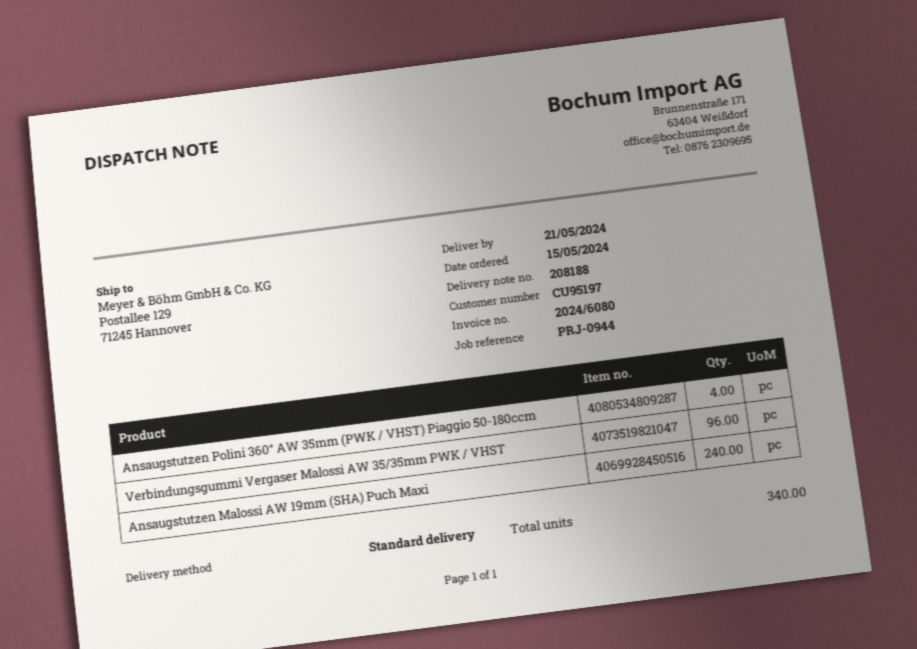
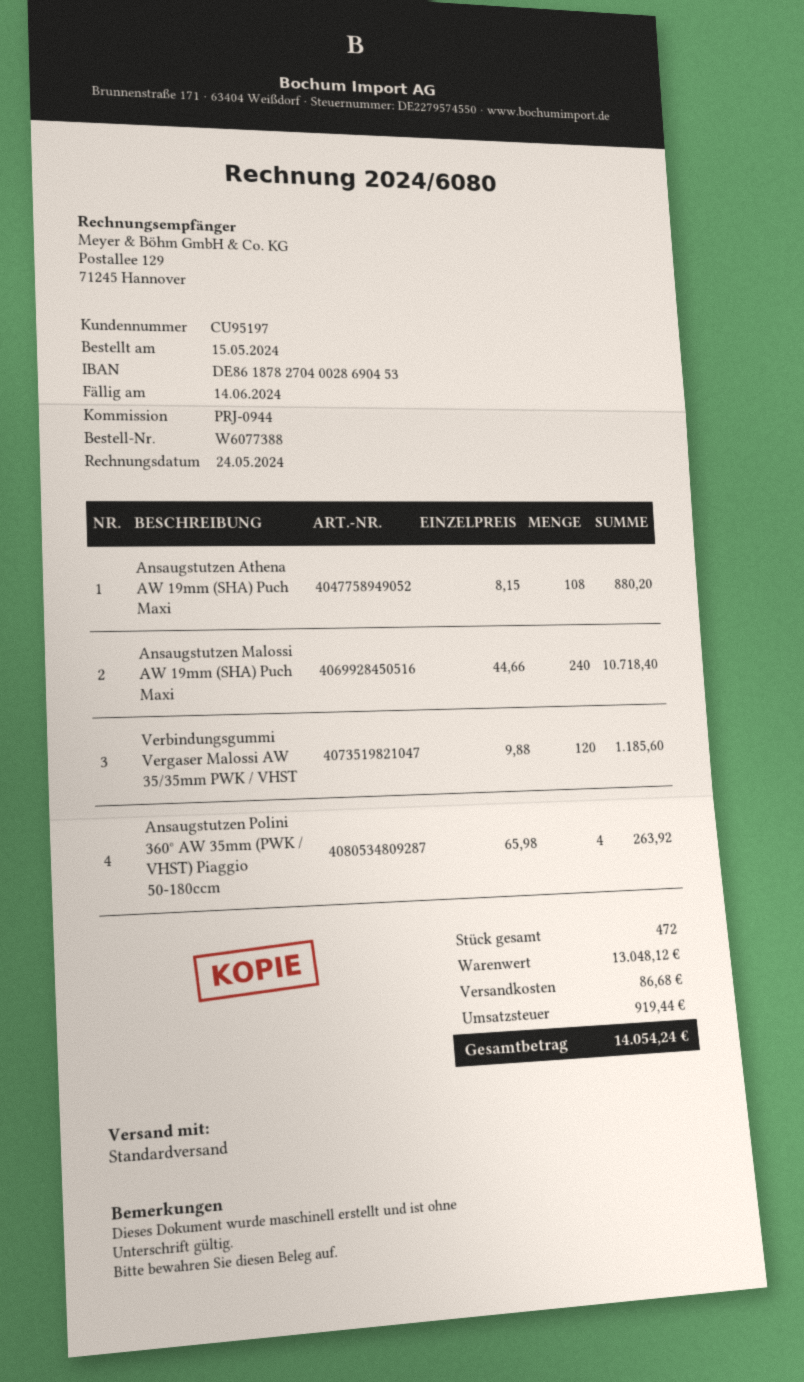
Verbindungsgummi Vergaser Malossi AW 35/35mm PWK / VHST: 96 -> 120
Ansaugstutzen Athena AW 19mm (SHA) Puch Maxi: none -> 108
total quantity: 340 -> 472

